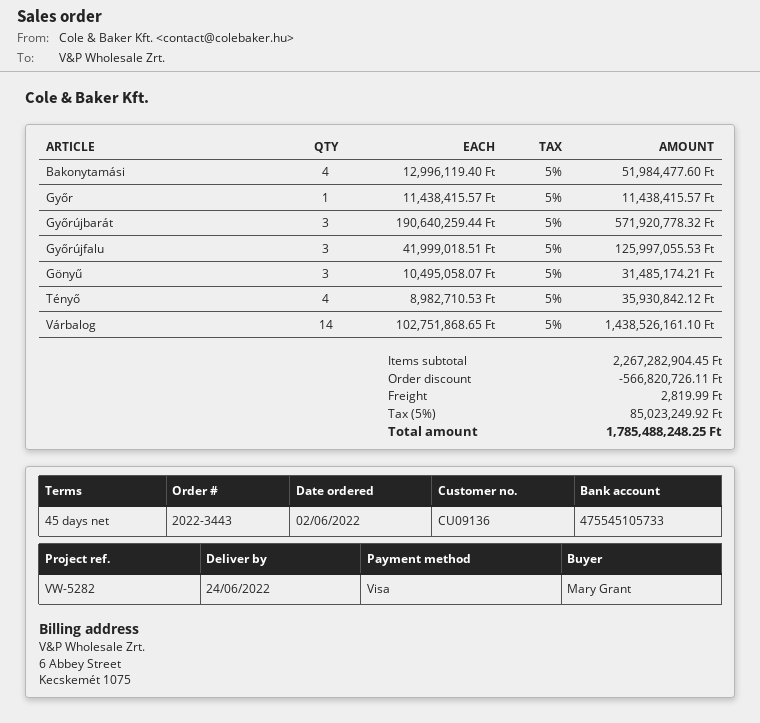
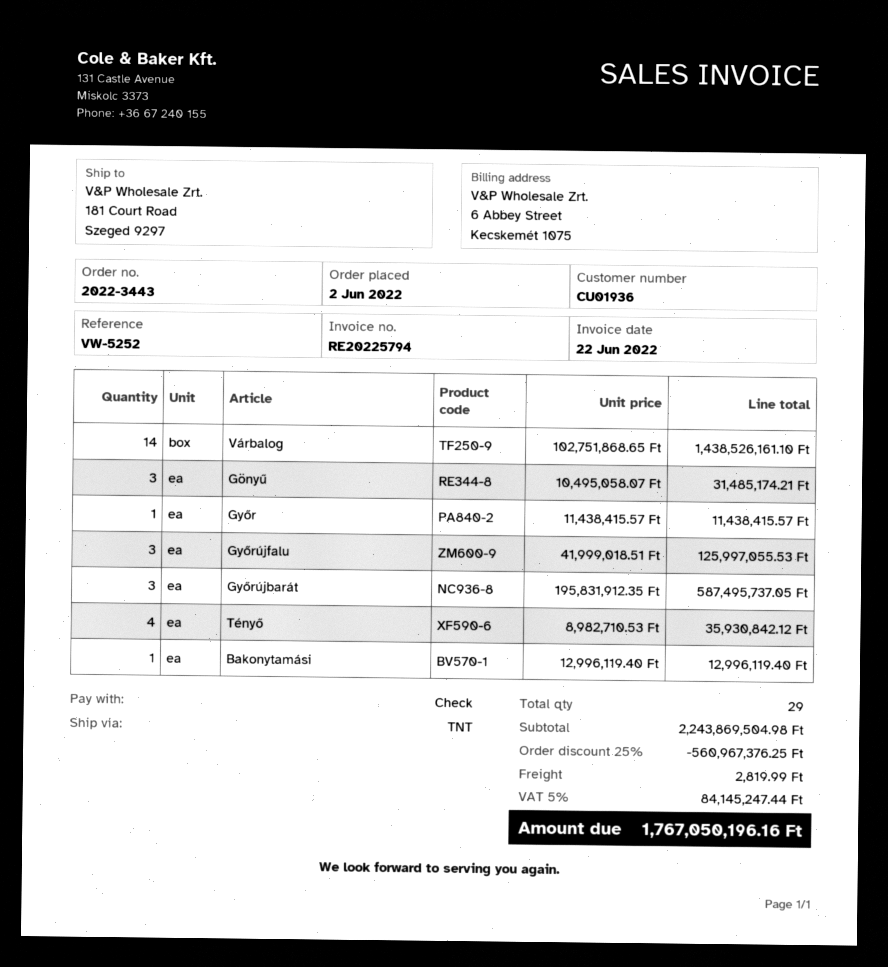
customer number: CU09136 -> CU01936
reference: VW-5282 -> VW-5252
payment method: Visa -> cheque
Bakonytamási: 4 x 12996119.40 = 51984477.60 -> 1 x 12996119.40 = 12996119.40
Győrújbarát: 3 x 190640259.44 = 571920778.32 -> 3 x 195831912.35 = 587495737.05
subtotal: 2267282904.45 -> 2243869504.98
discount: 566820726.11 -> 560967376.25
tax: 5% = 85023249.92 -> 5% = 84145247.44
total: 1785488248.25 -> 1767050196.16

